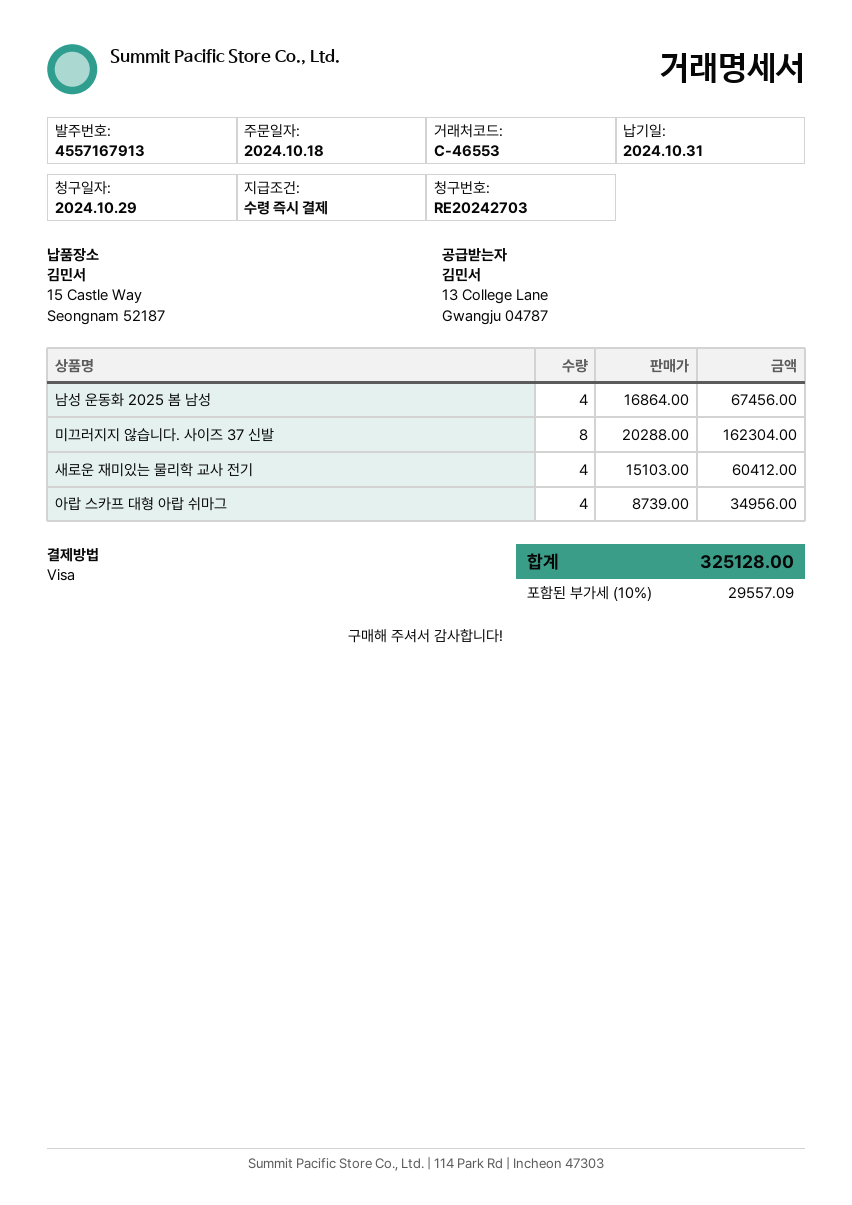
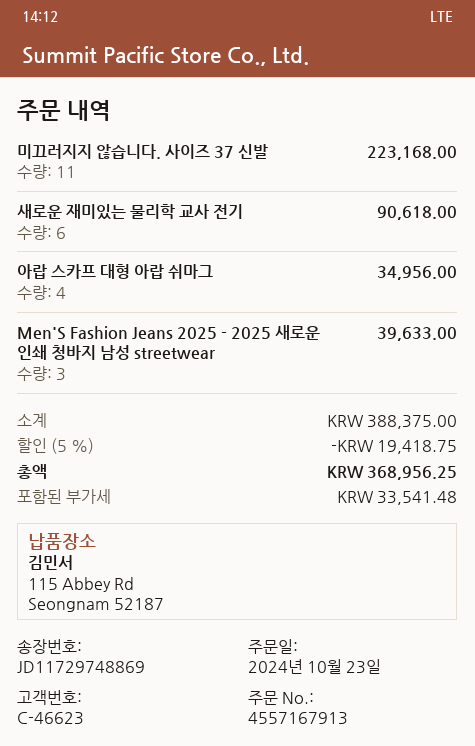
order date: 2024-10-18 -> 2024-10-23
customer number: C-46553 -> C-46623
ship to: 15 Castle Way, Seongnam 52187 -> 115 Abbey Rd, Seongnam 52187
남성 운동화 2025 봄 남성: 4 for 67456.00 -> none
미끄러지지 않습니다. 사이즈 37 신발: 8 for 162304.00 -> 11 for 223168.00
새로운 재미있는 물리학 교사 전기: 4 for 60412.00 -> 6 for 90618.00
Men'S Fashion Jeans 2025 - 2025 새로운 인쇄 청바지 남성 streetwear: none -> 3 for 39633.00
discount: none -> 5% = 19418.75
tax: 29557.09 -> 33541.48
total: 325128.00 -> 368956.25

